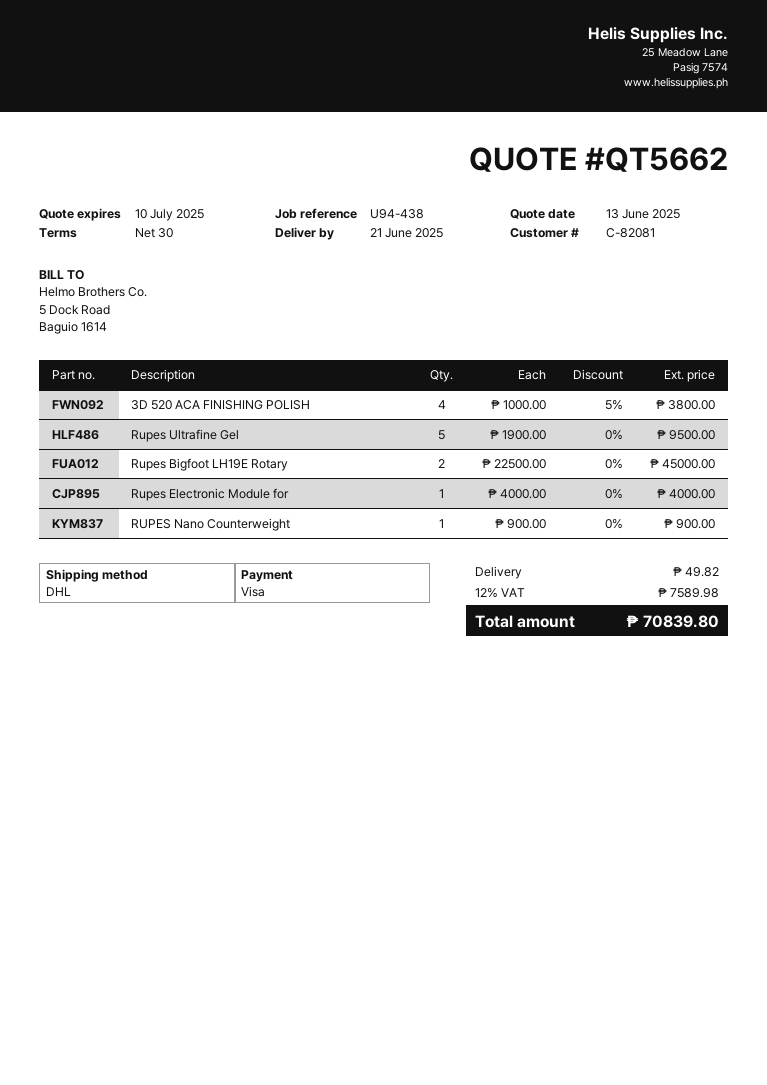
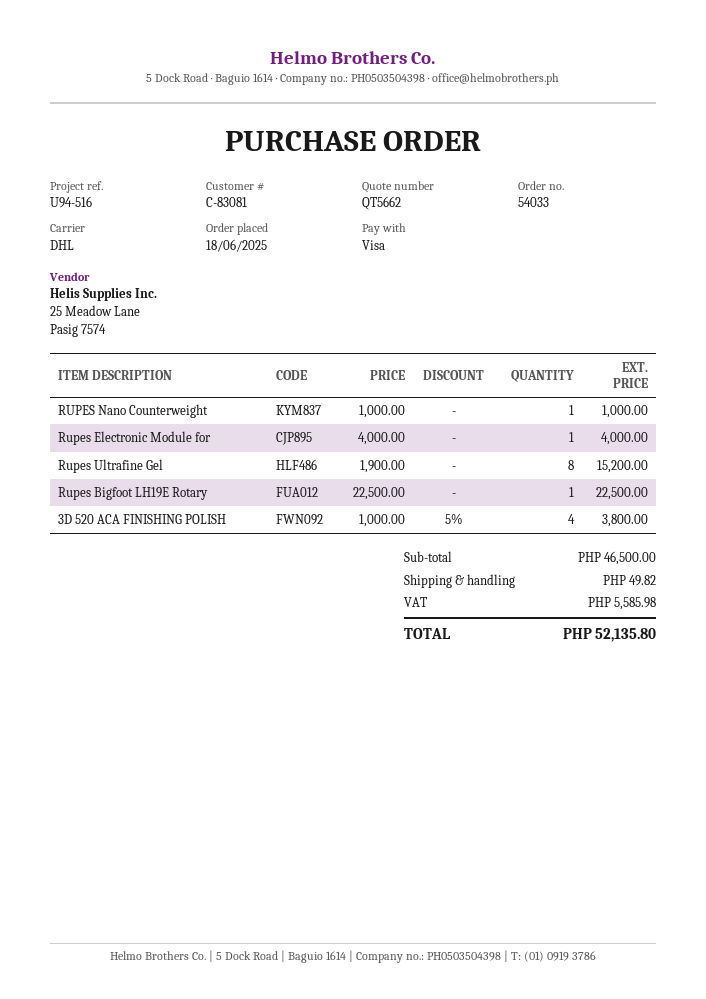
customer number: C-82081 -> C-83081
reference: U94-438 -> U94-516
Rupes Ultrafine Gel: 5 x 1900.00 = 9500.00 -> 8 x 1900.00 = 15200.00
Rupes Bigfoot LH19E Rotary: 2 x 22500.00 = 45000.00 -> 1 x 22500.00 = 22500.00
RUPES Nano Counterweight: 1 x 900.00 = 900.00 -> 1 x 1000.00 = 1000.00
tax: 7589.98 -> 5585.98
total: 70839.80 -> 52135.80

